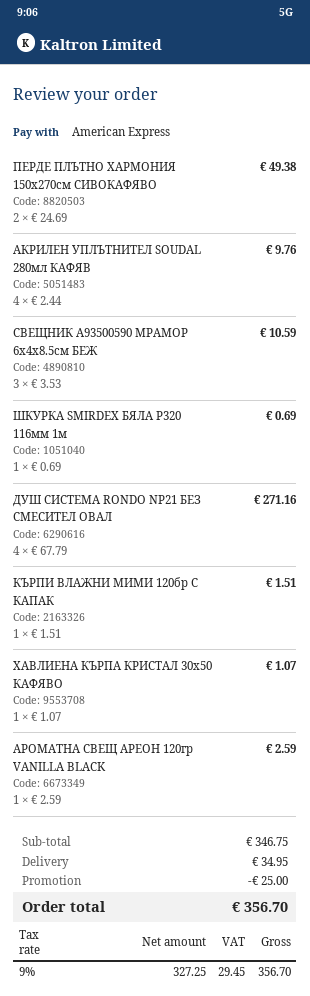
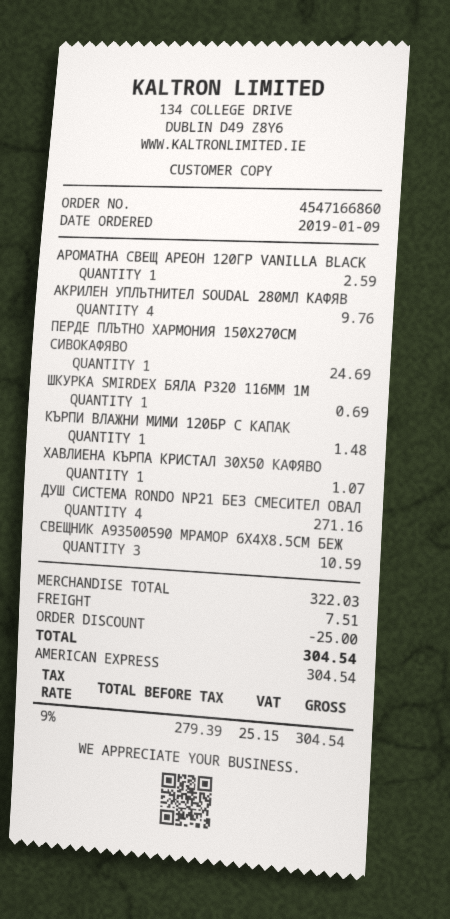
ПЕРДЕ ПЛЪТНО ХАРМОНИЯ 150х270см СИВОКАФЯВО: 2 for 49.38 -> 1 for 24.69
КЪРПИ ВЛАЖНИ МИМИ 120бр С КАПАК: 1 for 1.51 -> 1 for 1.48
subtotal: 346.75 -> 322.03
shipping: 34.95 -> 7.51
net: 327.25 -> 279.39
tax: 9% = 29.45 -> 9% = 25.15
total: 356.70 -> 304.54

